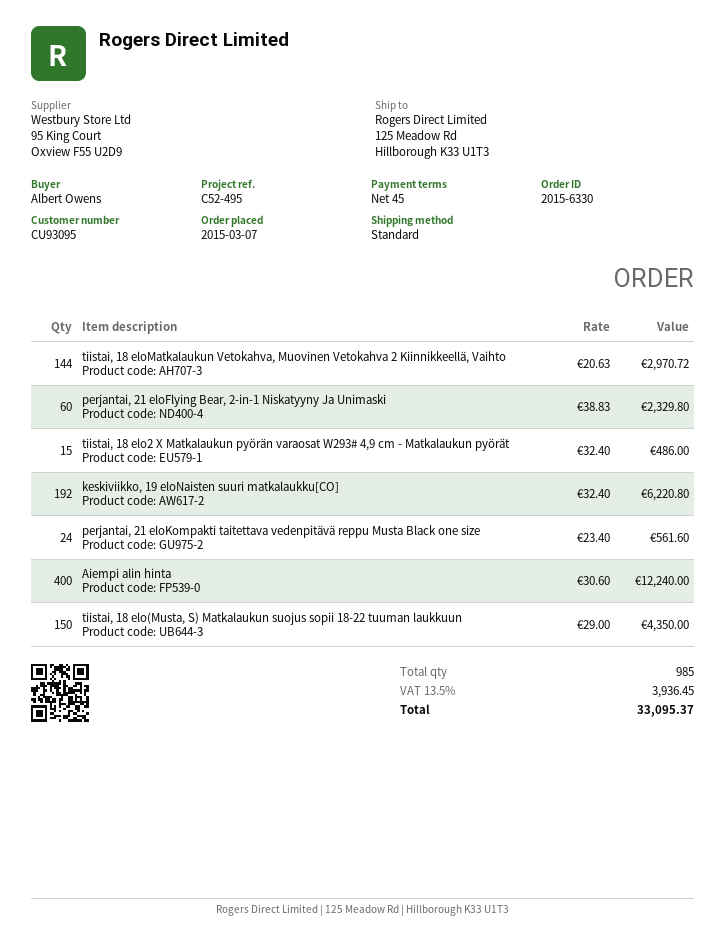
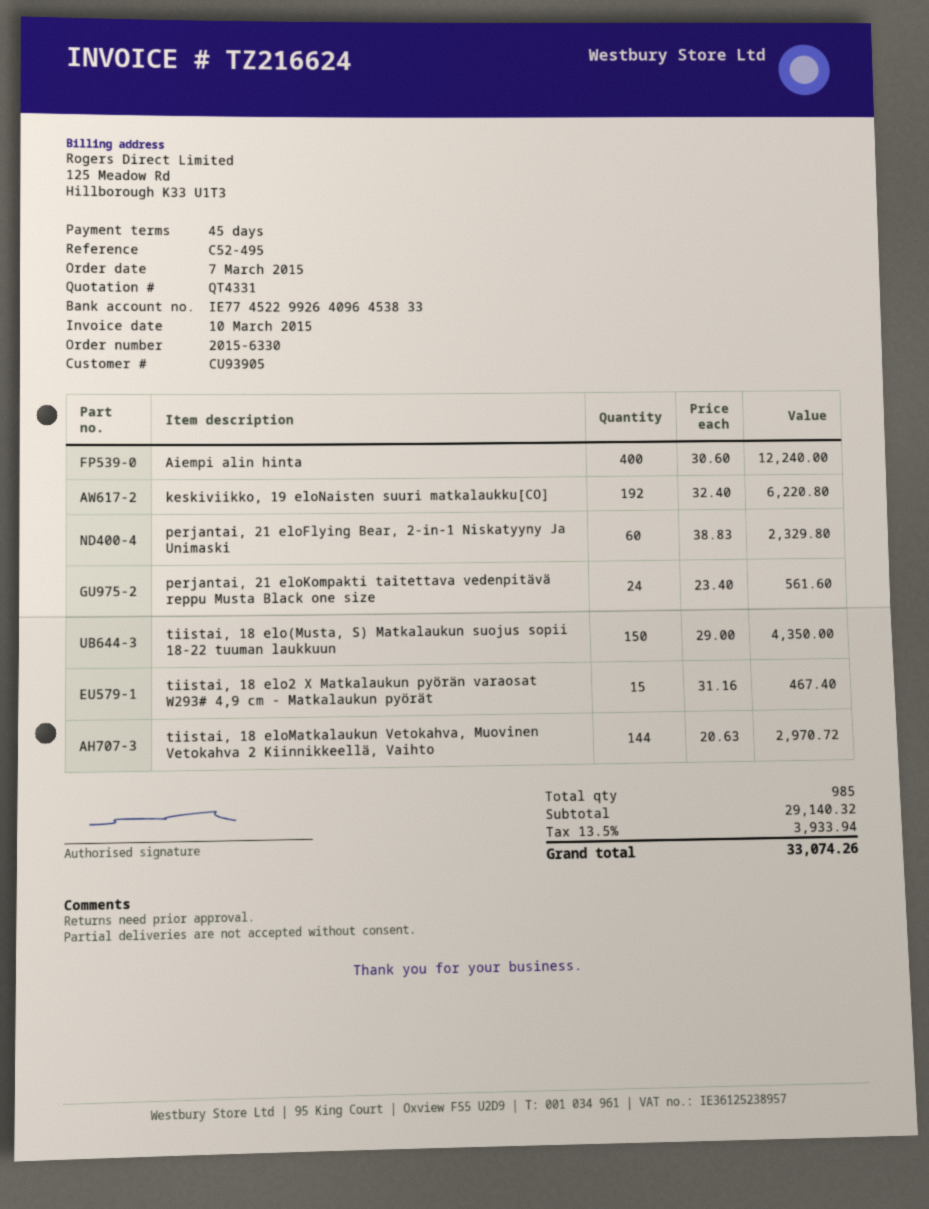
customer number: CU93095 -> CU93905
tiistai, 18 elo2 X Matkalaukun pyörän varaosat W293# 4,9 cm - Matkalaukun pyörät: 15 x 32.40 = 486.00 -> 15 x 31.16 = 467.40
tax: 13.5% = 3936.45 -> 13.5% = 3933.94
total: 33095.37 -> 33074.26

